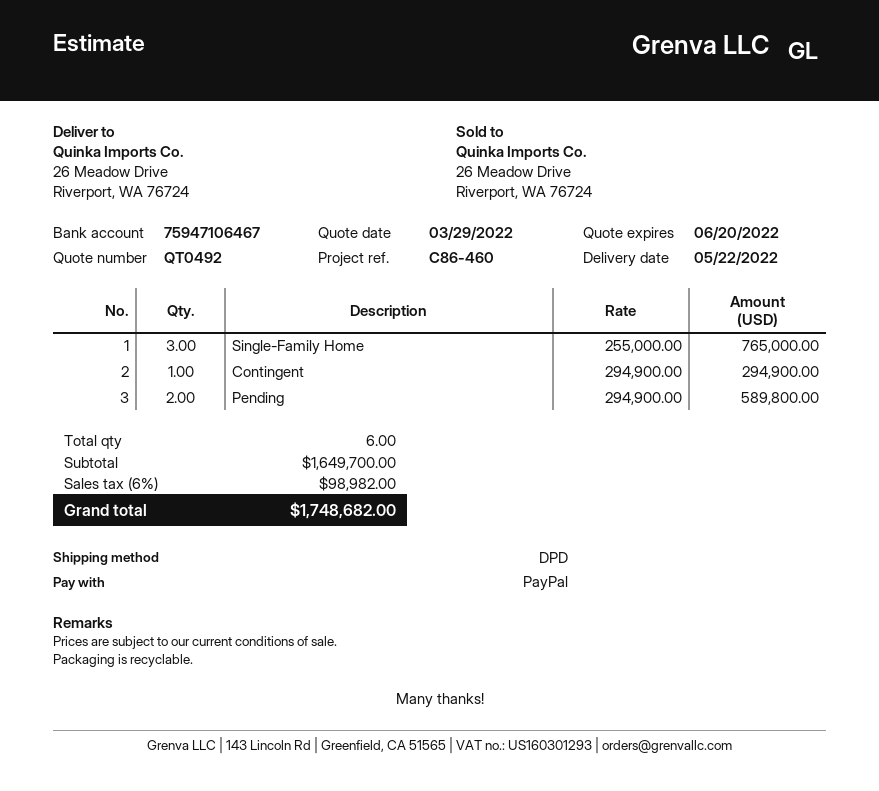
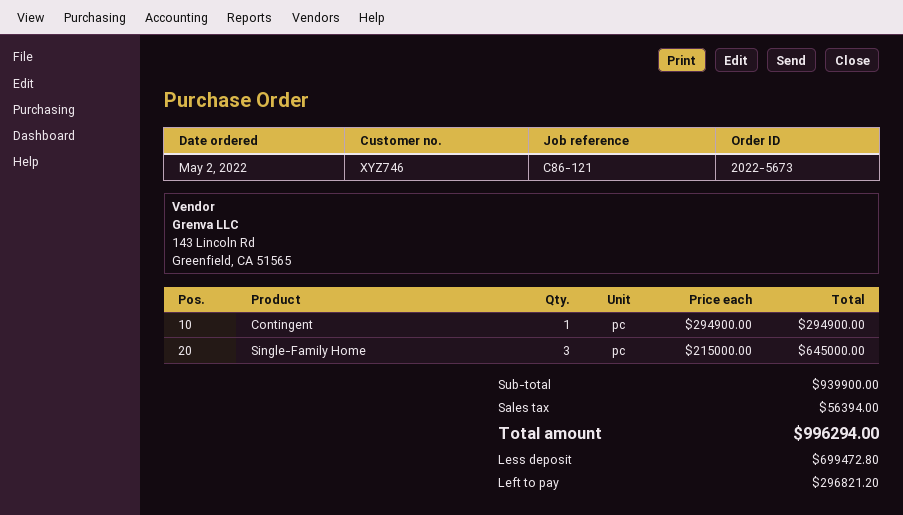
reference: C86-460 -> C86-121
Single-Family Home: 3 x 255000.00 = 765000.00 -> 3 x 215000.00 = 645000.00
Pending: 2 x 294900.00 = 589800.00 -> none
subtotal: 1649700.00 -> 939900.00
tax: 98982.00 -> 56394.00
total: 1748682.00 -> 996294.00

